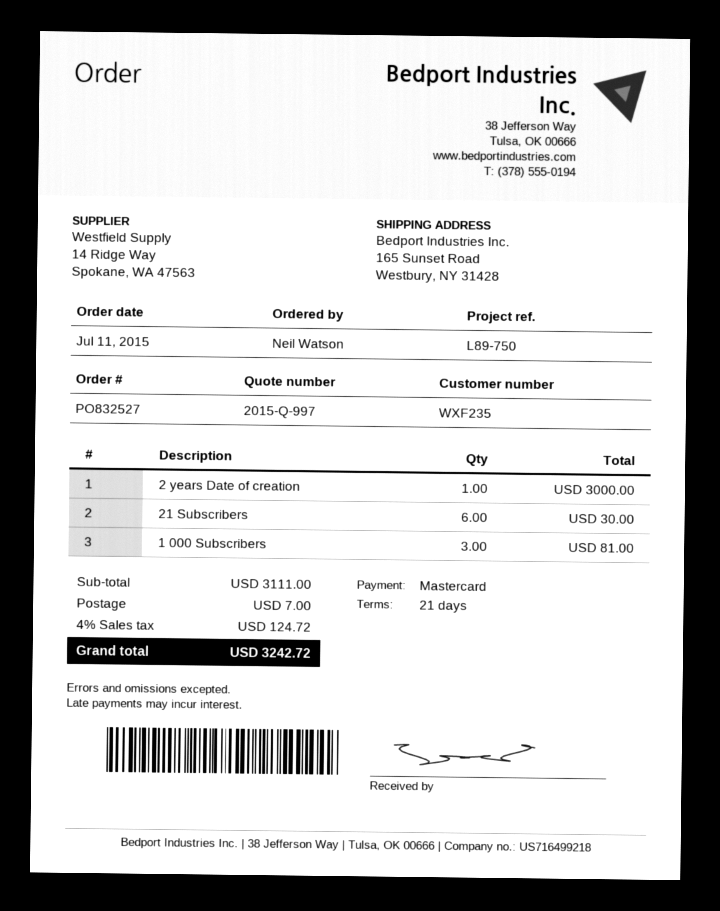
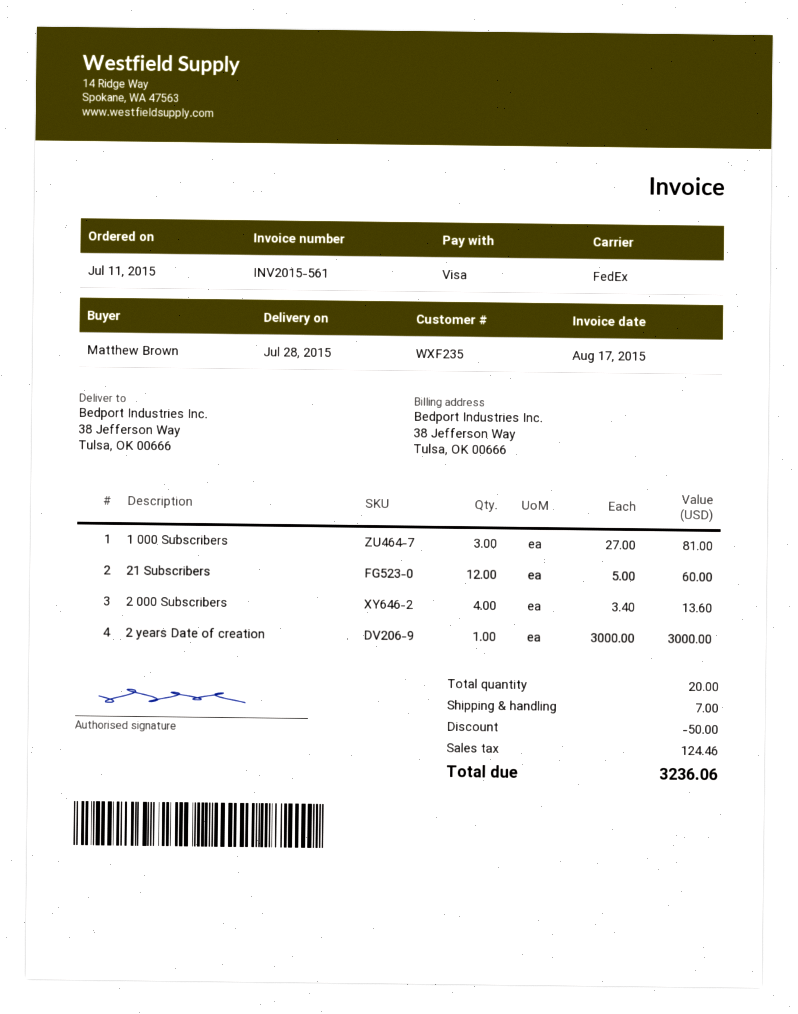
ordered by: Neil Watson -> Matthew Brown
payment method: Mastercard -> Visa
ship to: 165 Sunset Road, Westbury, NY 31428 -> 38 Jefferson Way, Tulsa, OK 00666
21 Subscribers: 6 for 30.00 -> 12 for 60.00
2 000 Subscribers: none -> 4 for 13.60
discount: none -> 50.00
tax: 124.72 -> 124.46
total: 3242.72 -> 3236.06

